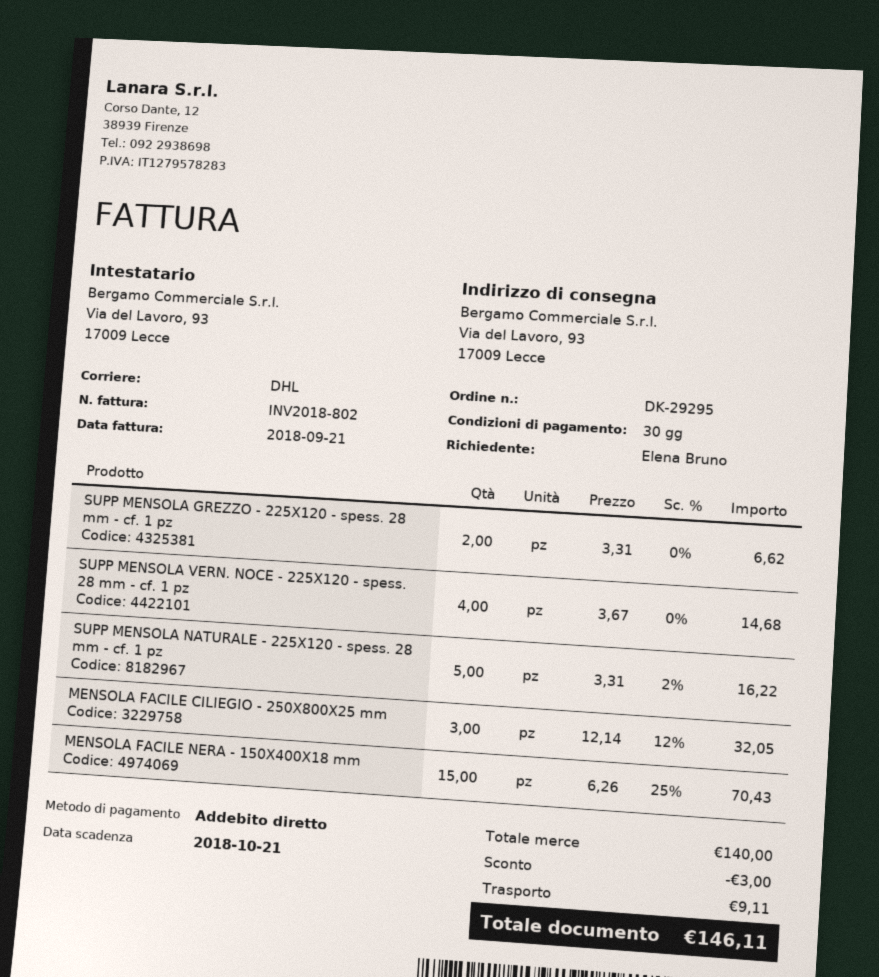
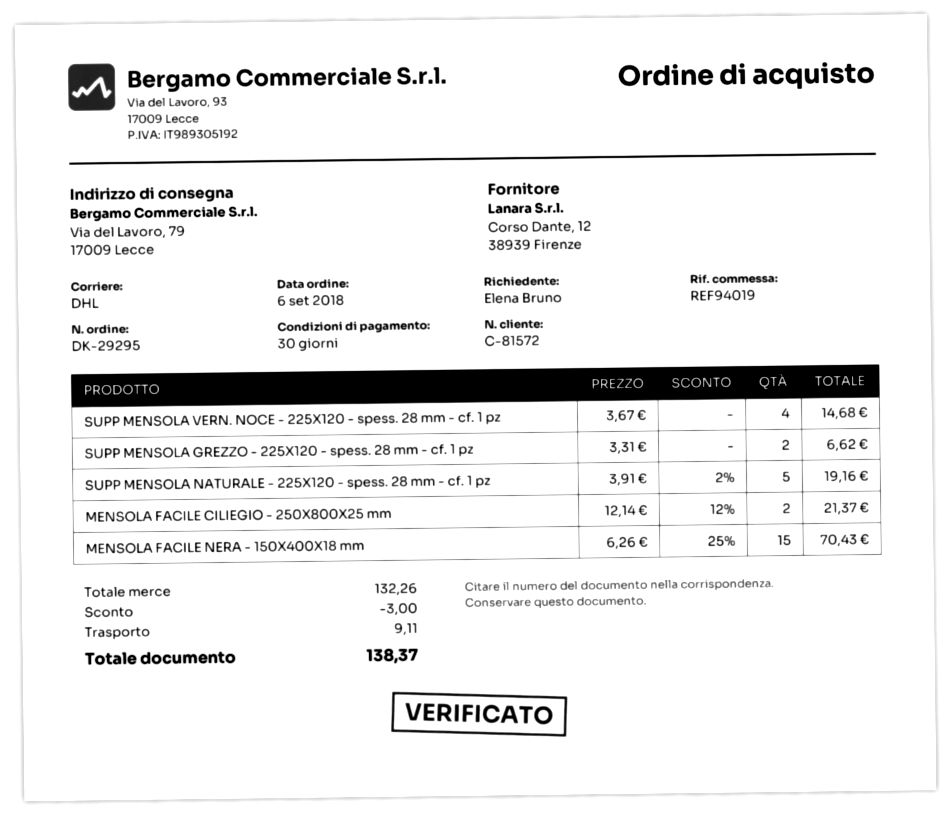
ship to: Via del Lavoro, 93, 17009 Lecce -> Via del Lavoro, 79, 17009 Lecce
SUPP MENSOLA NATURALE - 225X120 - spess. 28 mm - cf. 1 pz: 5 x 3.31 - 2% = 16.22 -> 5 x 3.91 - 2% = 19.16
MENSOLA FACILE CILIEGIO - 250X800X25 mm: 3 x 12.14 - 12% = 32.05 -> 2 x 12.14 - 12% = 21.37
subtotal: 140.00 -> 132.26
total: 146.11 -> 138.37

